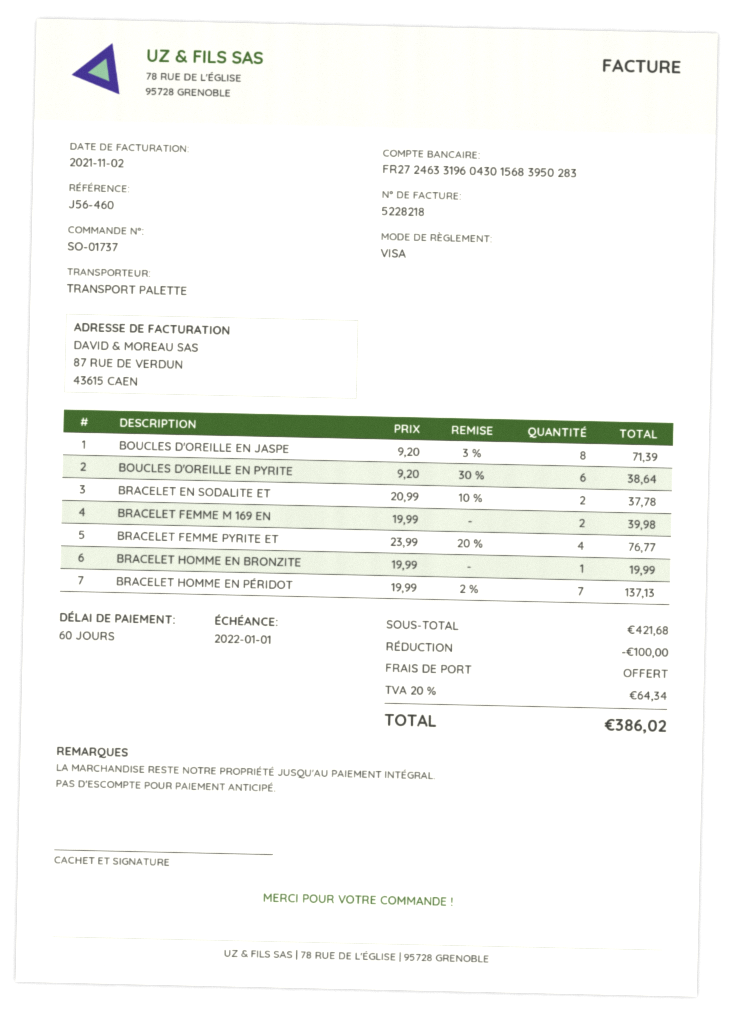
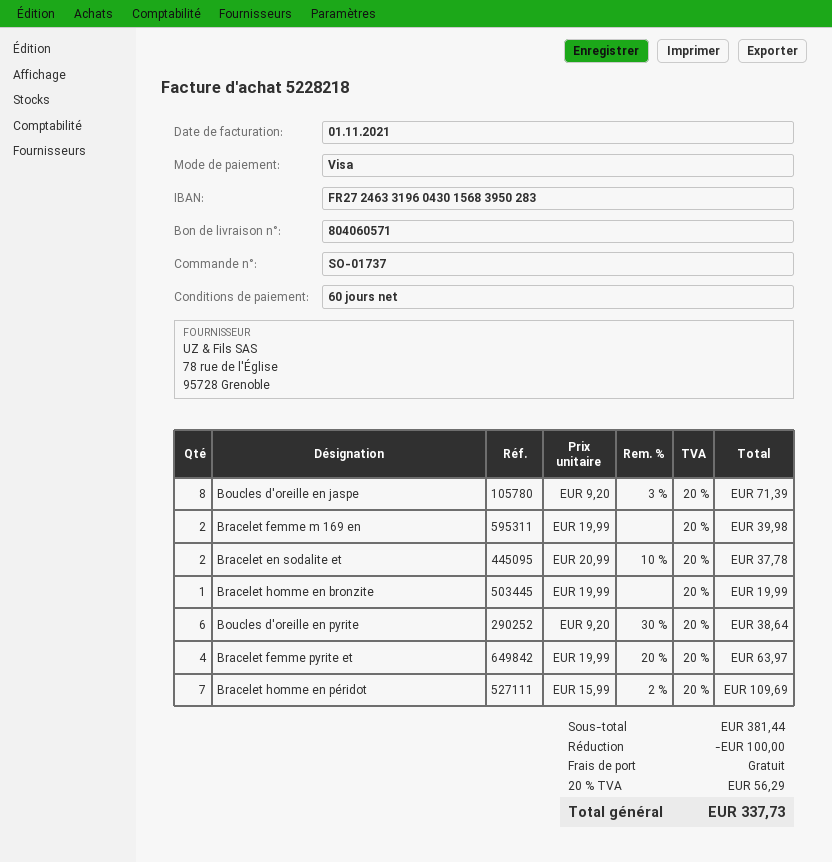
invoice date: 2021-11-02 -> 2021-11-01
BRACELET FEMME PYRITE ET: 4 x 23.99 - 20% = 76.77 -> 4 x 19.99 - 20% = 63.97
BRACELET HOMME EN PÉRIDOT: 7 x 19.99 - 2% = 137.13 -> 7 x 15.99 - 2% = 109.69
subtotal: 421.68 -> 381.44
tax: 20% = 64.34 -> 20% = 56.29
total: 386.02 -> 337.73

